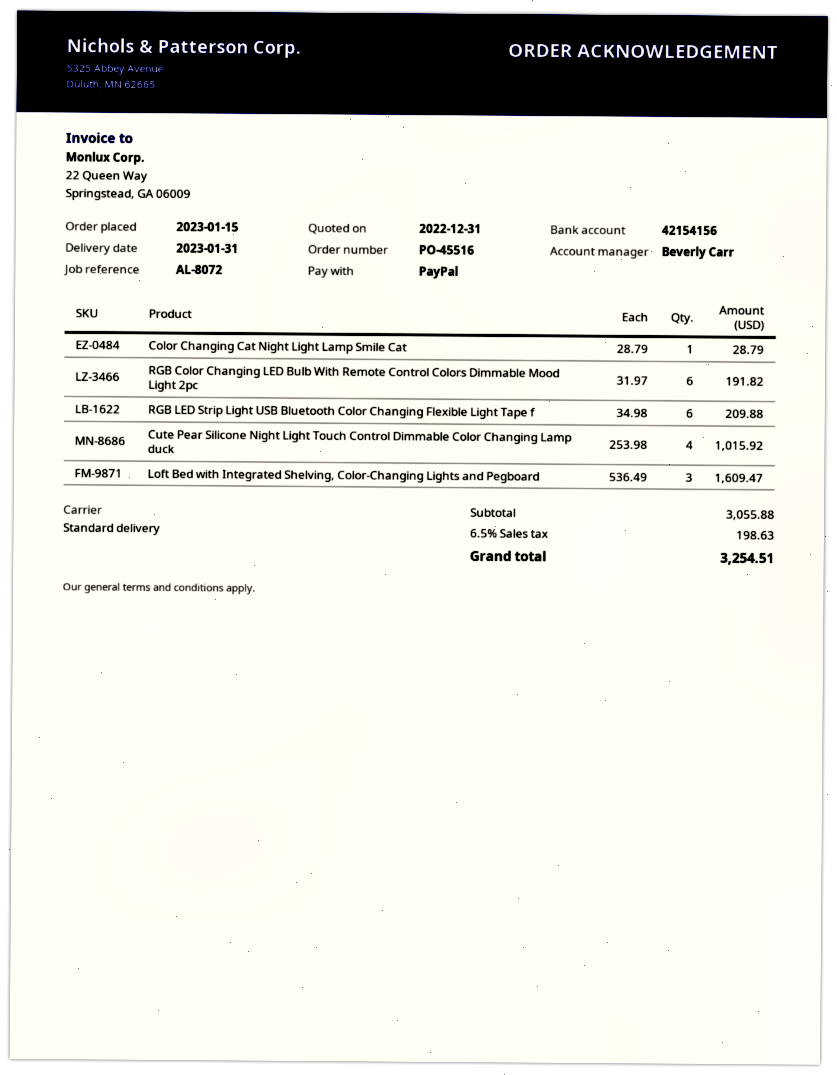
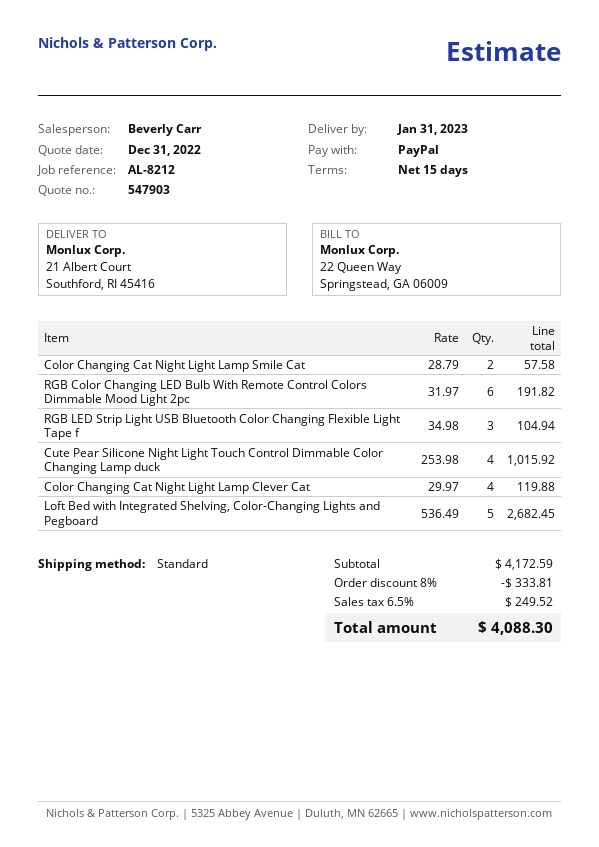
reference: AL-8072 -> AL-8212
Color Changing Cat Night Light Lamp Smile Cat: 1 x 28.79 = 28.79 -> 2 x 28.79 = 57.58
RGB LED Strip Light USB Bluetooth Color Changing Flexible Light Tape f: 6 x 34.98 = 209.88 -> 3 x 34.98 = 104.94
Loft Bed with Integrated Shelving, Color-Changing Lights and Pegboard: 3 x 536.49 = 1609.47 -> 5 x 536.49 = 2682.45
Color Changing Cat Night Light Lamp Clever Cat: none -> 4 x 29.97 = 119.88
subtotal: 3055.88 -> 4172.59
discount: none -> 8% = 333.81
tax: 6.5% = 198.63 -> 6.5% = 249.52
total: 3254.51 -> 4088.30

